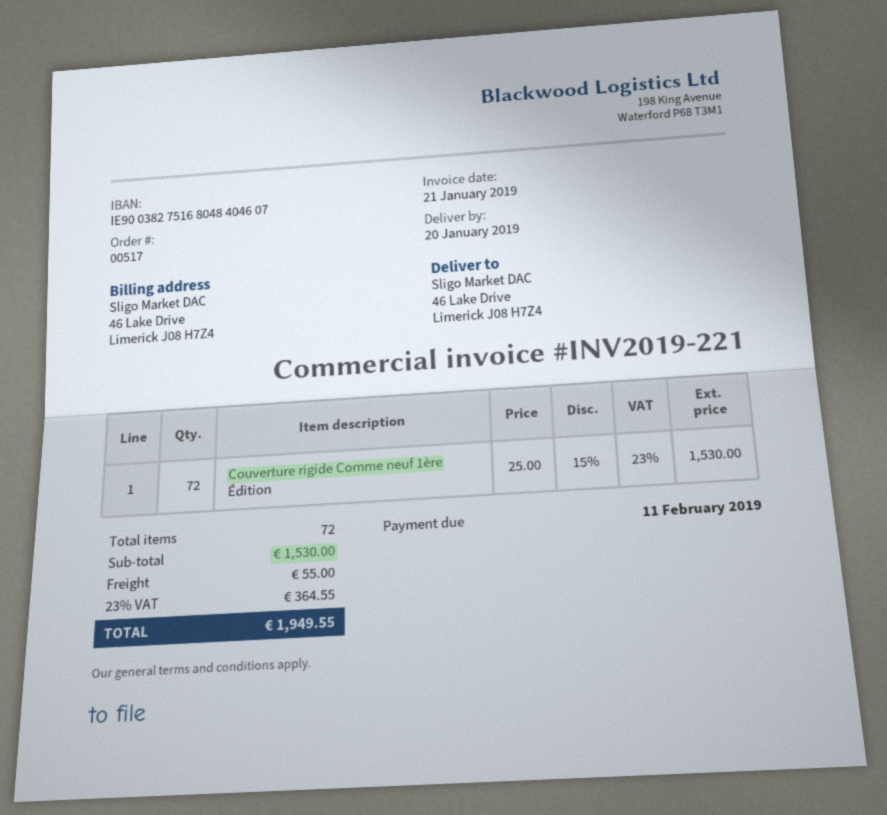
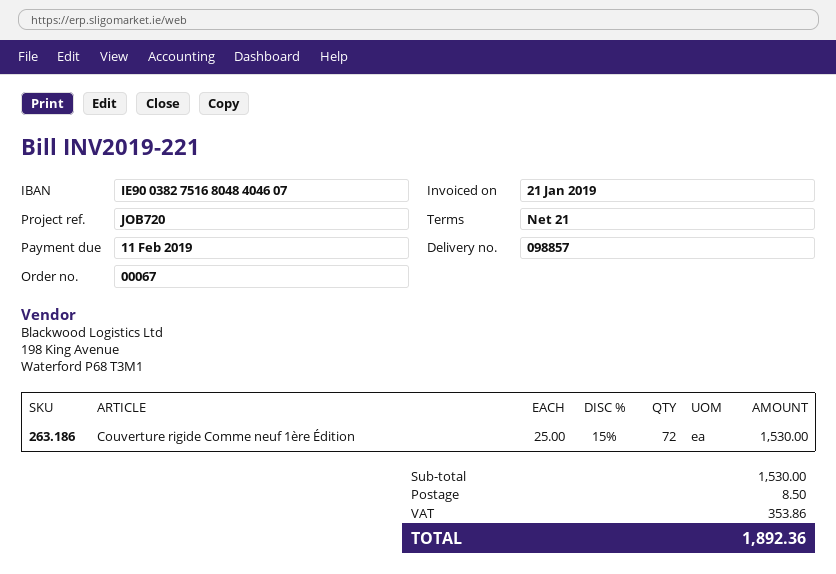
order number: 00517 -> 00067
shipping: 55.00 -> 8.50
tax: 364.55 -> 353.86
total: 1949.55 -> 1892.36

